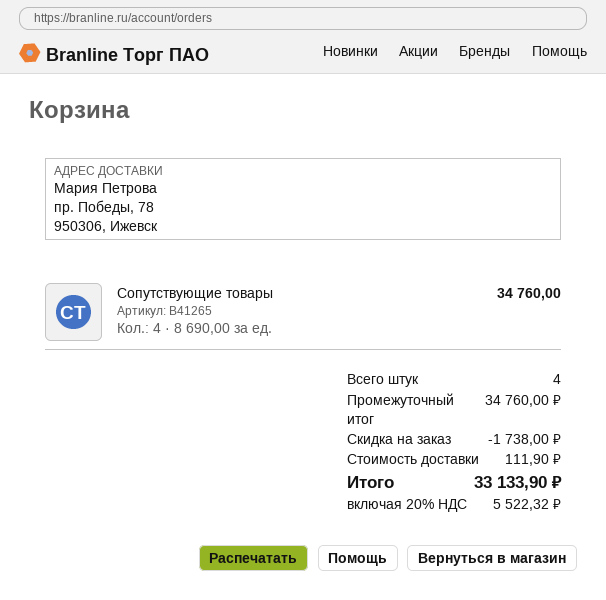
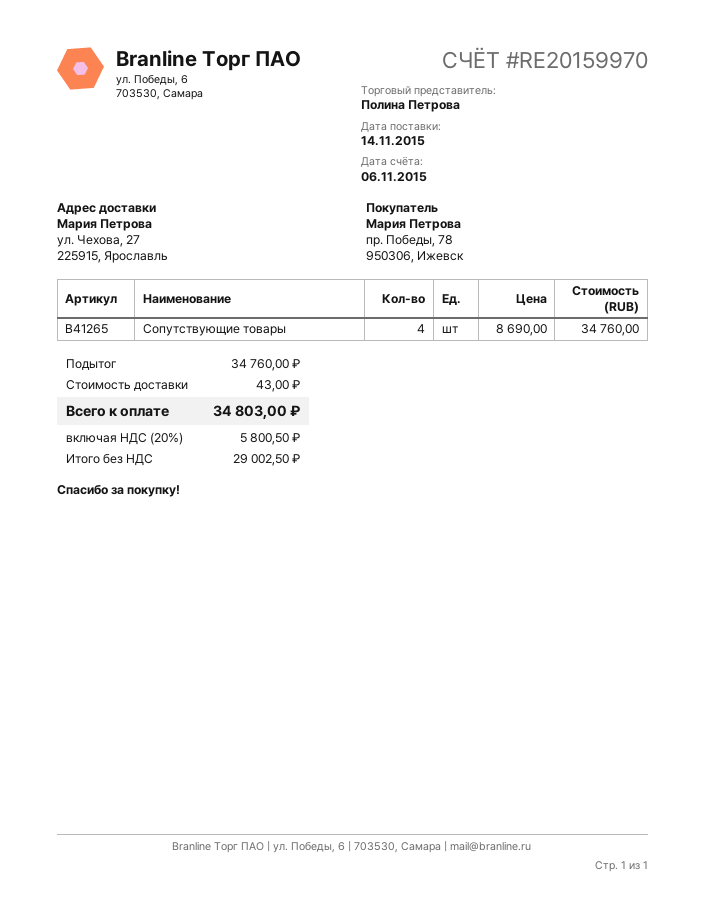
ship to: пр. Победы, 78, 950306, Ижевск -> ул. Чехова, 27, 225915, Ярославль
discount: 1738.00 -> none
shipping: 111.90 -> 43.00
tax: 20% = 5522.32 -> 20% = 5800.50
total: 33133.90 -> 34803.00

